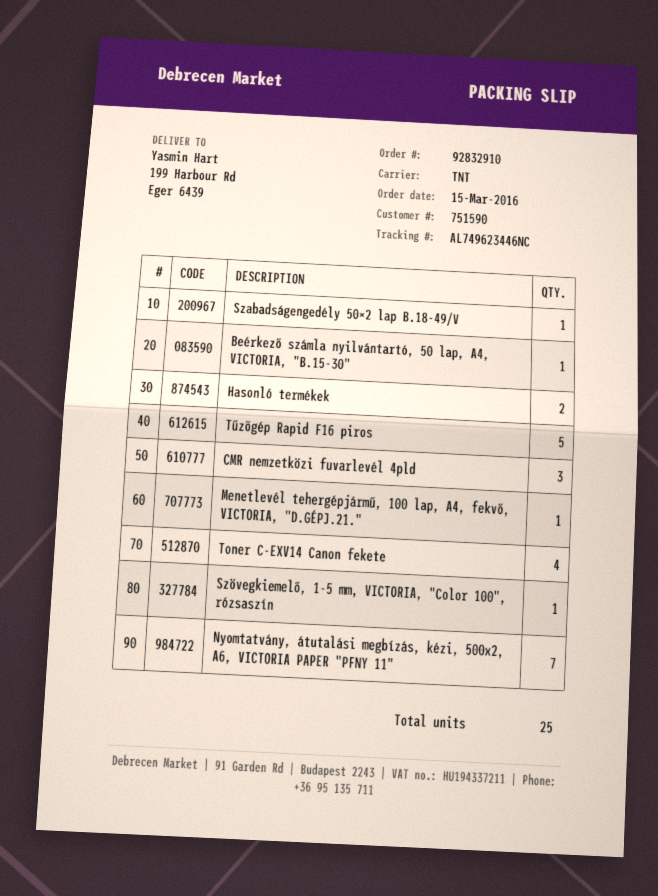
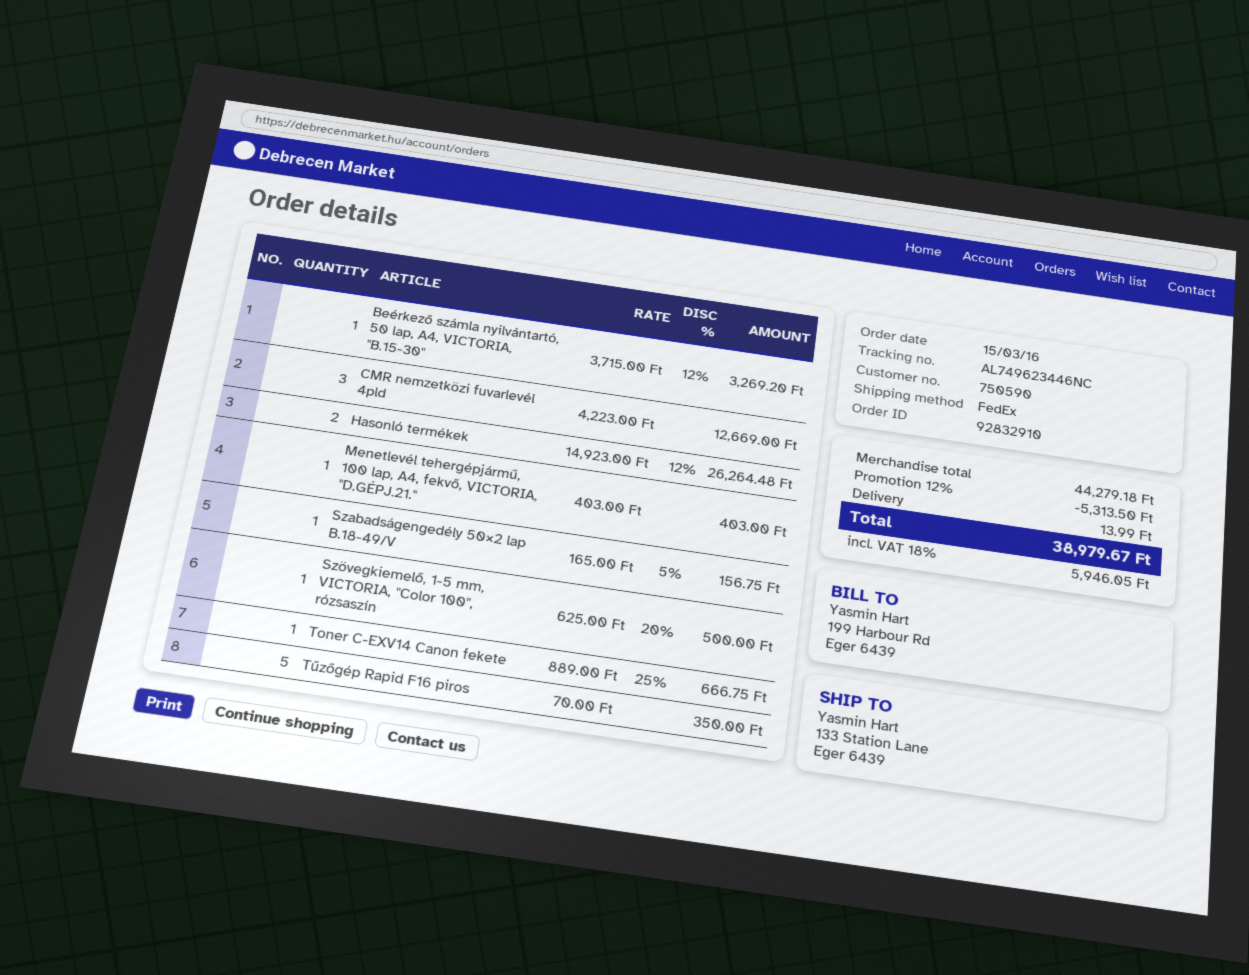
customer number: 751590 -> 750590
shipping method: TNT -> FedEx
ship to: 199 Harbour Rd, Eger 6439 -> 133 Station Lane, Eger 6439
Toner C-EXV14 Canon fekete: 4 -> 1
Nyomtatvány, átutalási megbízás, kézi, 500x2, A6, VICTORIA PAPER "PFNY 11": 7 -> none

